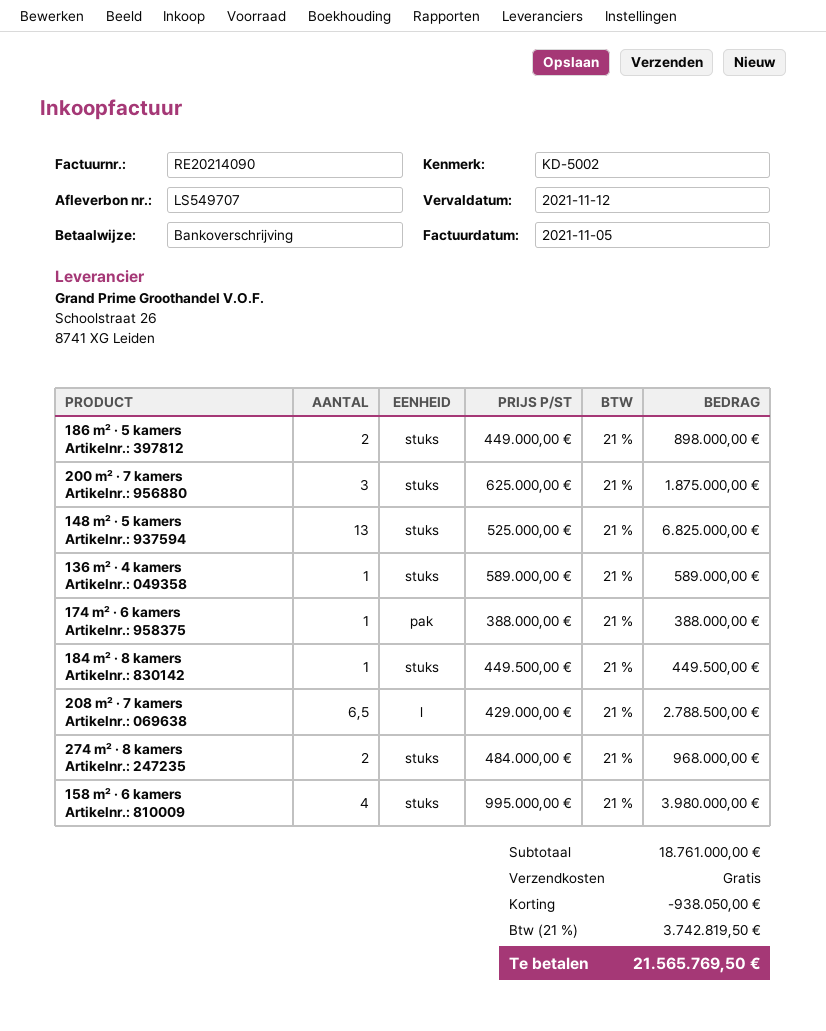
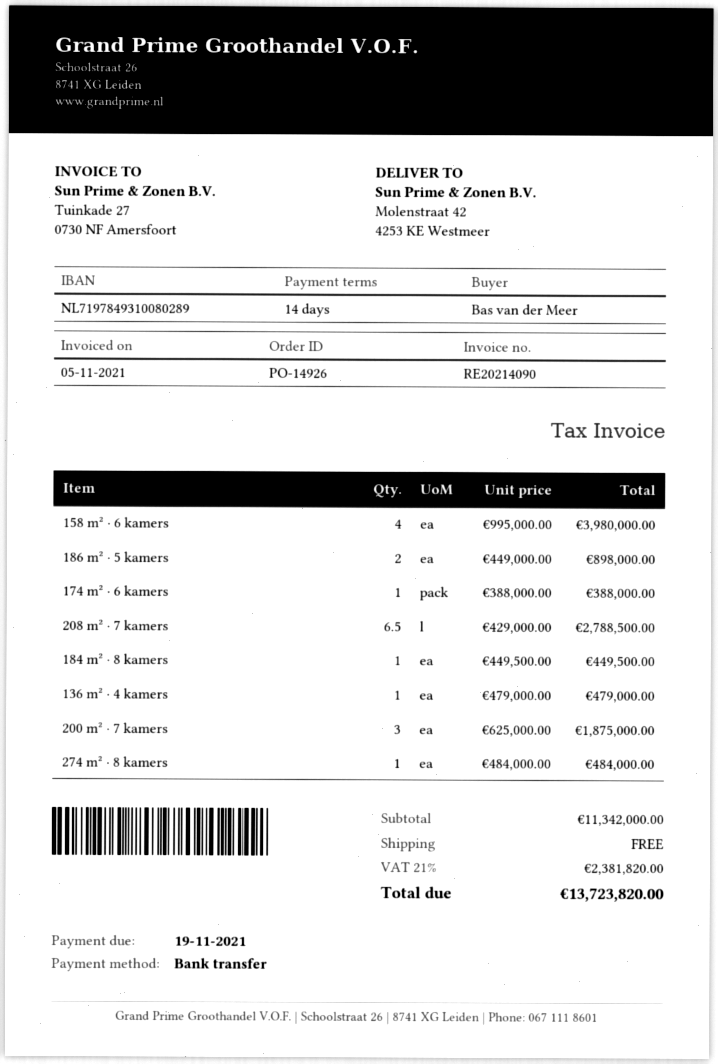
due date: 2021-11-12 -> 2021-11-19
148 m² · 5 kamers: 13 x 525000.00 = 6825000.00 -> none
136 m² · 4 kamers: 1 x 589000.00 = 589000.00 -> 1 x 479000.00 = 479000.00
274 m² · 8 kamers: 2 x 484000.00 = 968000.00 -> 1 x 484000.00 = 484000.00
subtotal: 18761000.00 -> 11342000.00
discount: 938050.00 -> none
tax: 21% = 3742819.50 -> 21% = 2381820.00
total: 21565769.50 -> 13723820.00

